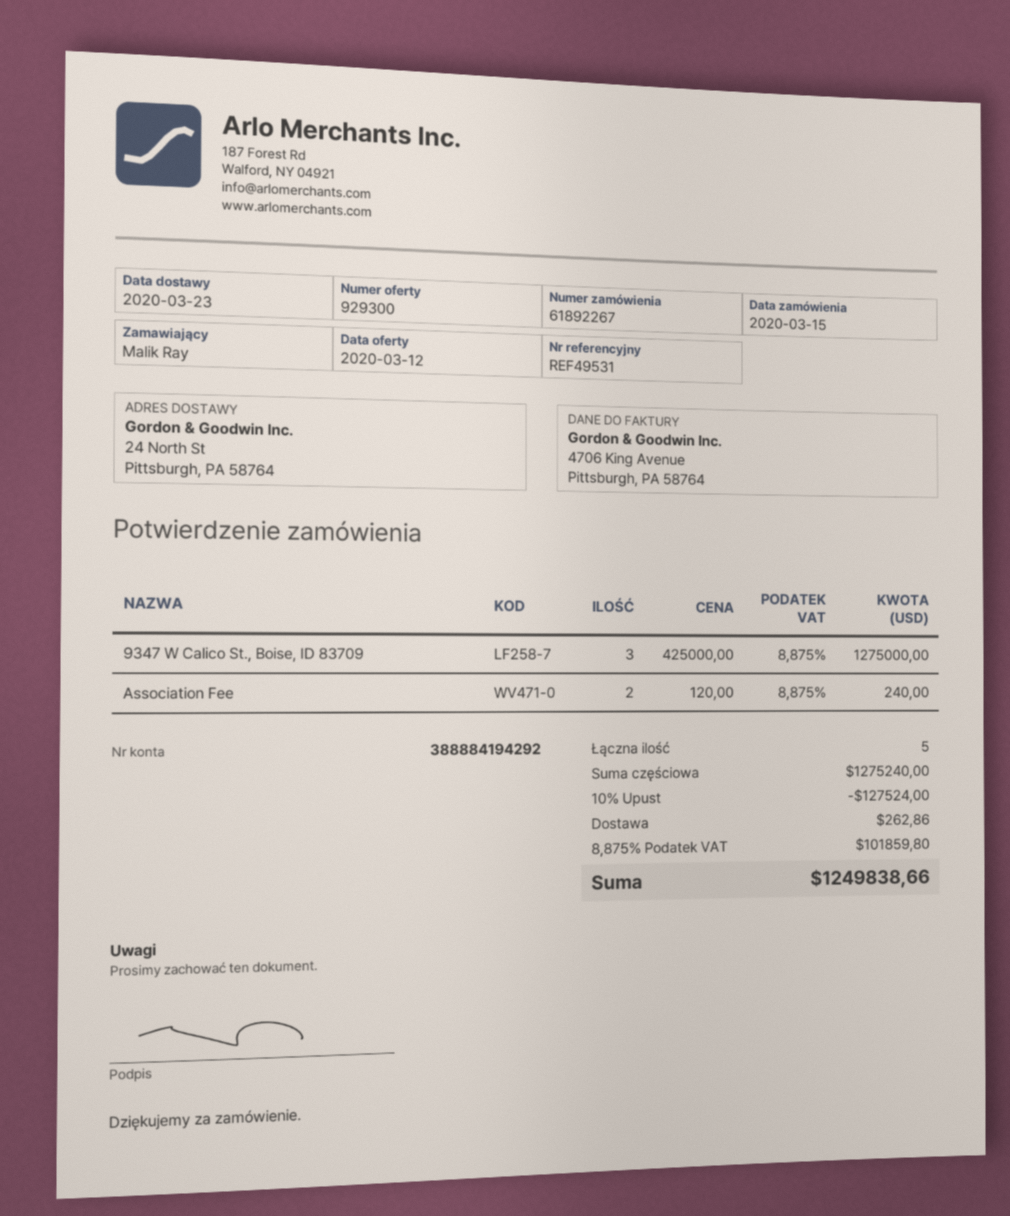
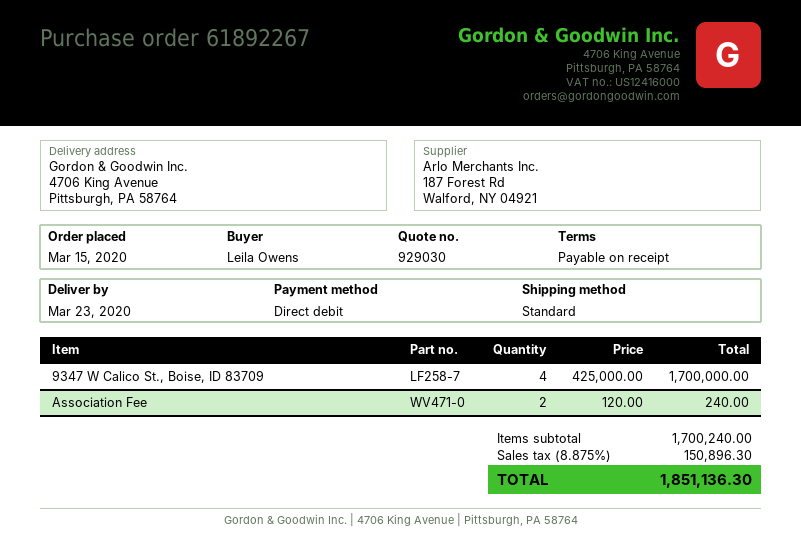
quote number: 929300 -> 929030
ordered by: Malik Ray -> Leila Owens
ship to: 24 North St, Pittsburgh, PA 58764 -> 4706 King Avenue, Pittsburgh, PA 58764
9347 W Calico St., Boise, ID 83709: 3 x 425000.00 = 1275000.00 -> 4 x 425000.00 = 1700000.00
subtotal: 1275240.00 -> 1700240.00
discount: 10% = 127524.00 -> none
shipping: 262.86 -> none
tax: 8.875% = 101859.80 -> 8.875% = 150896.30
total: 1249838.66 -> 1851136.30

